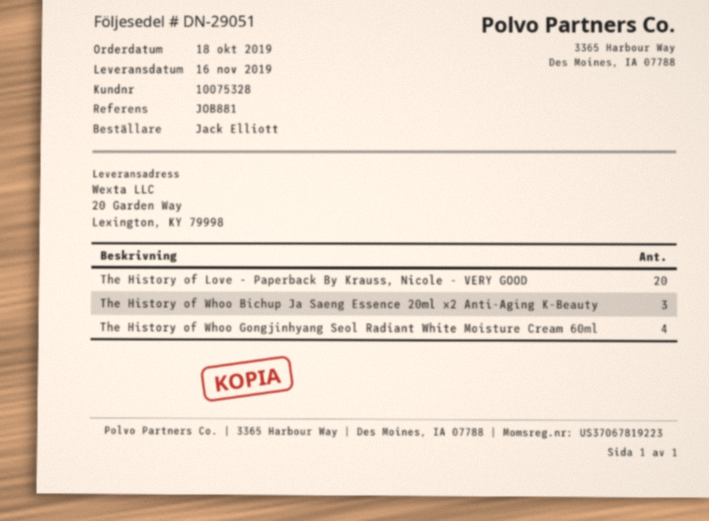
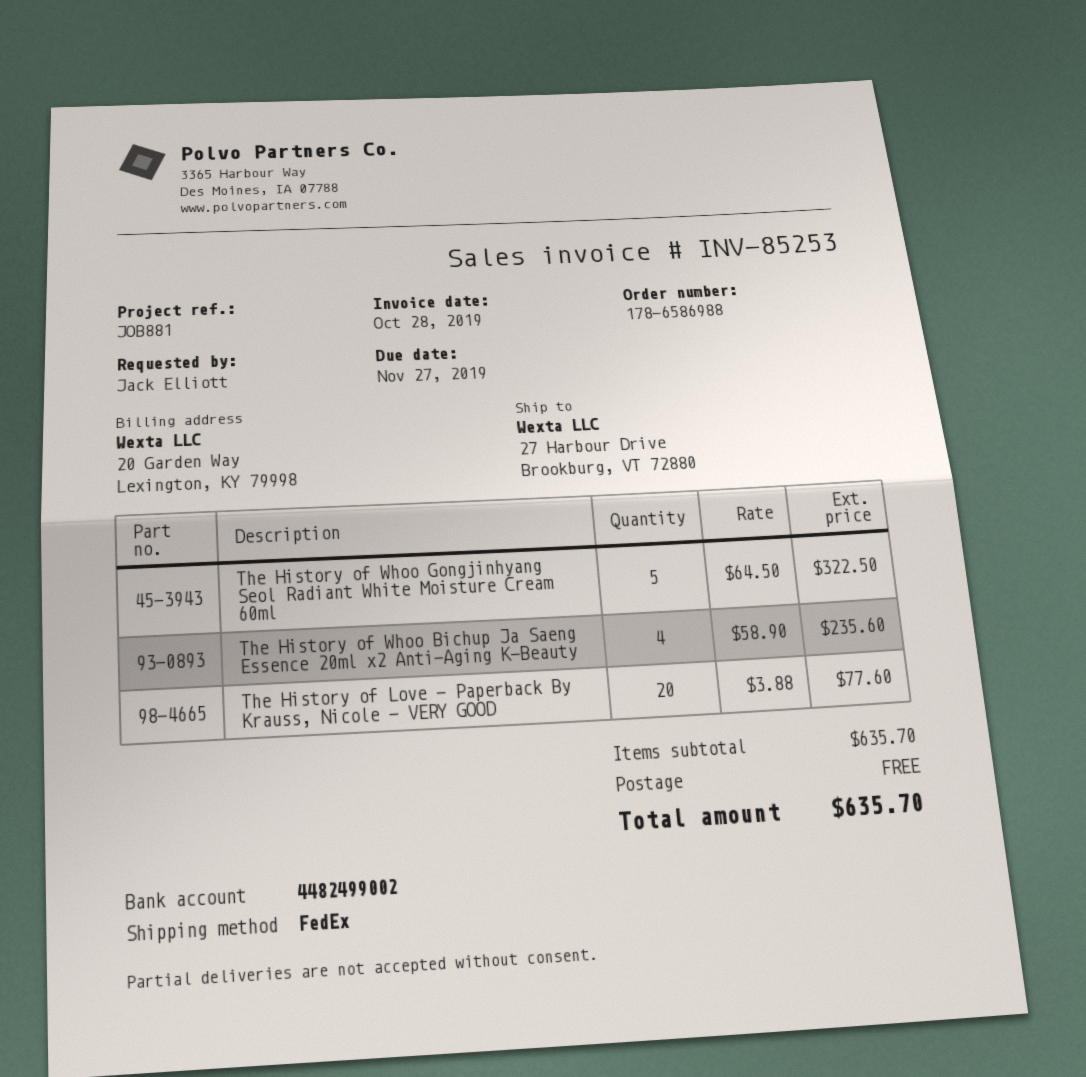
ship to: 20 Garden Way, Lexington, KY 79998 -> 27 Harbour Drive, Brookburg, VT 72880
The History of Whoo Bichup Ja Saeng Essence 20ml x2 Anti-Aging K-Beauty: 3 -> 4
The History of Whoo Gongjinhyang Seol Radiant White Moisture Cream 60ml: 4 -> 5

